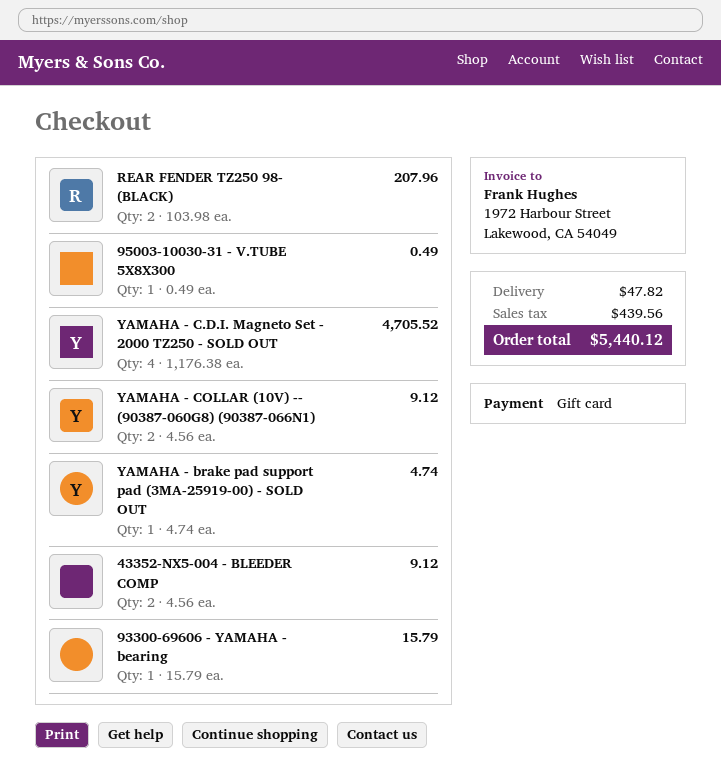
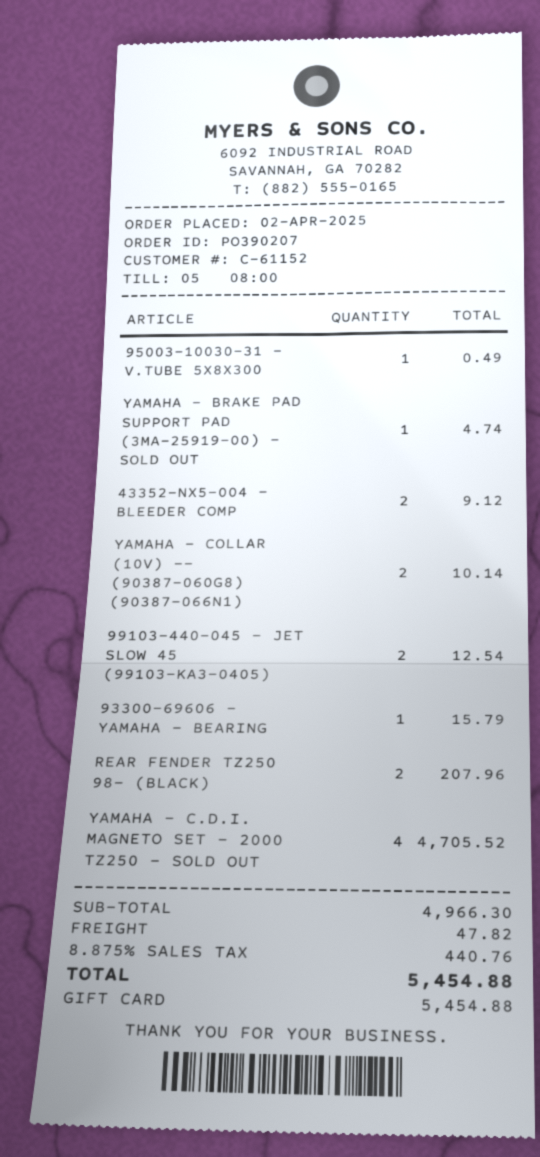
YAMAHA - COLLAR (10V) -- (90387-060G8) (90387-066N1): 2 for 9.12 -> 2 for 10.14
99103-440-045 - JET SLOW 45 (99103-KA3-0405): none -> 2 for 12.54
tax: 439.56 -> 440.76
total: 5440.12 -> 5454.88

